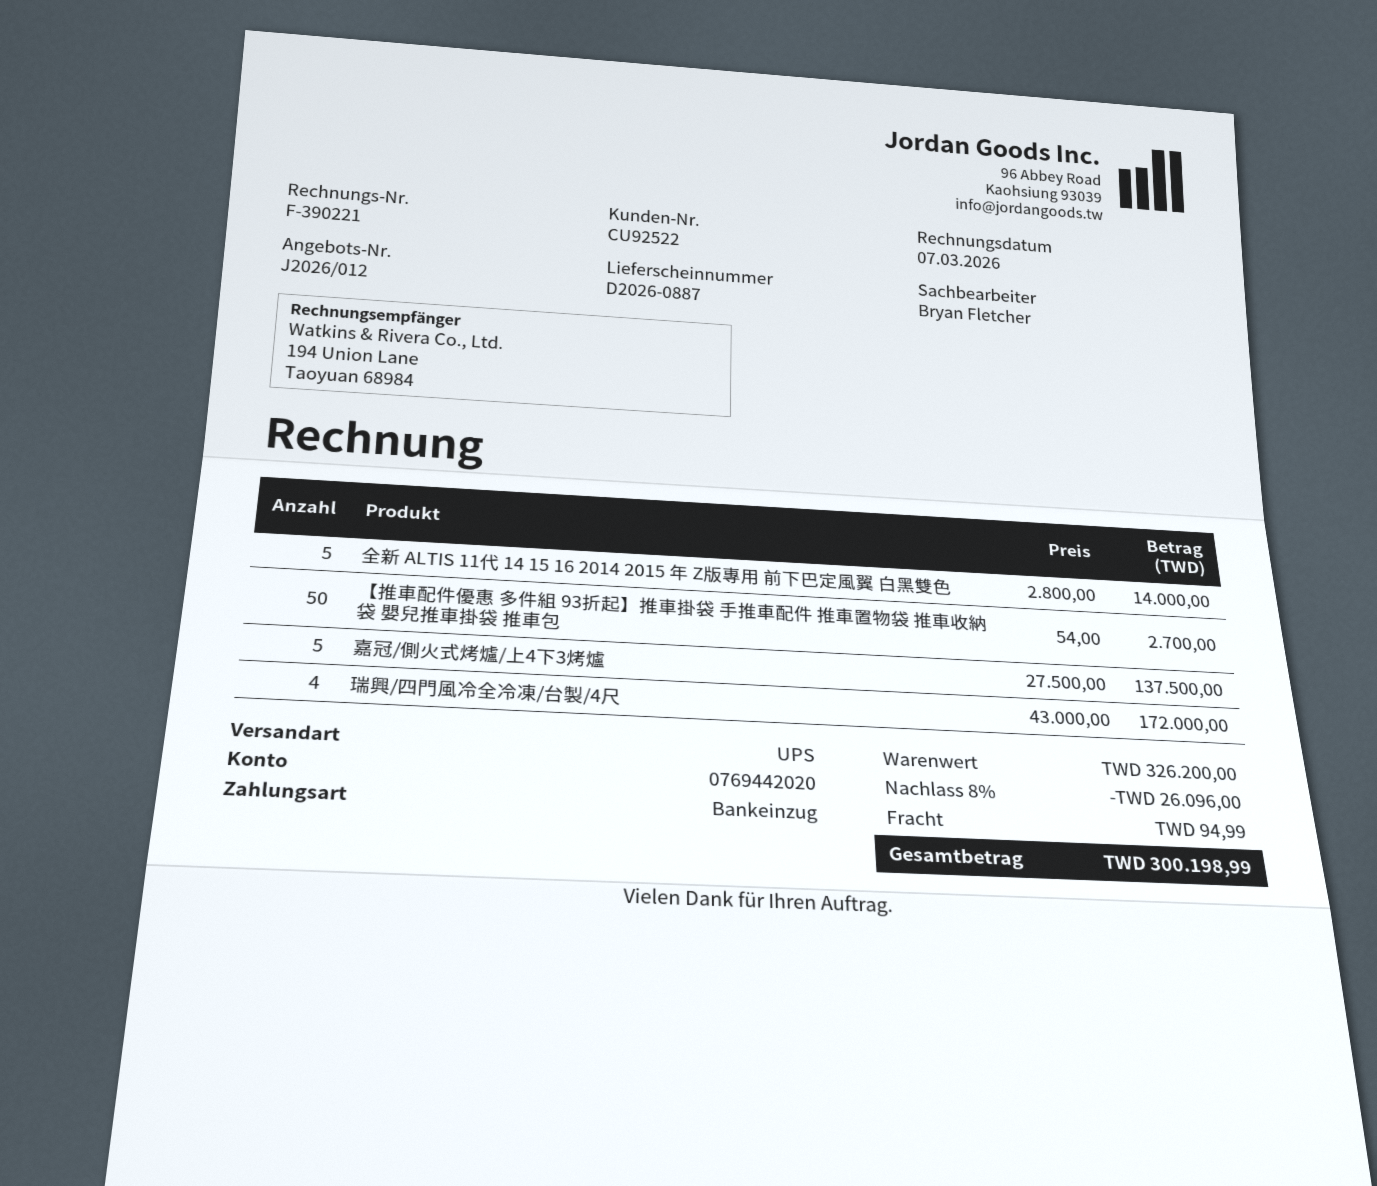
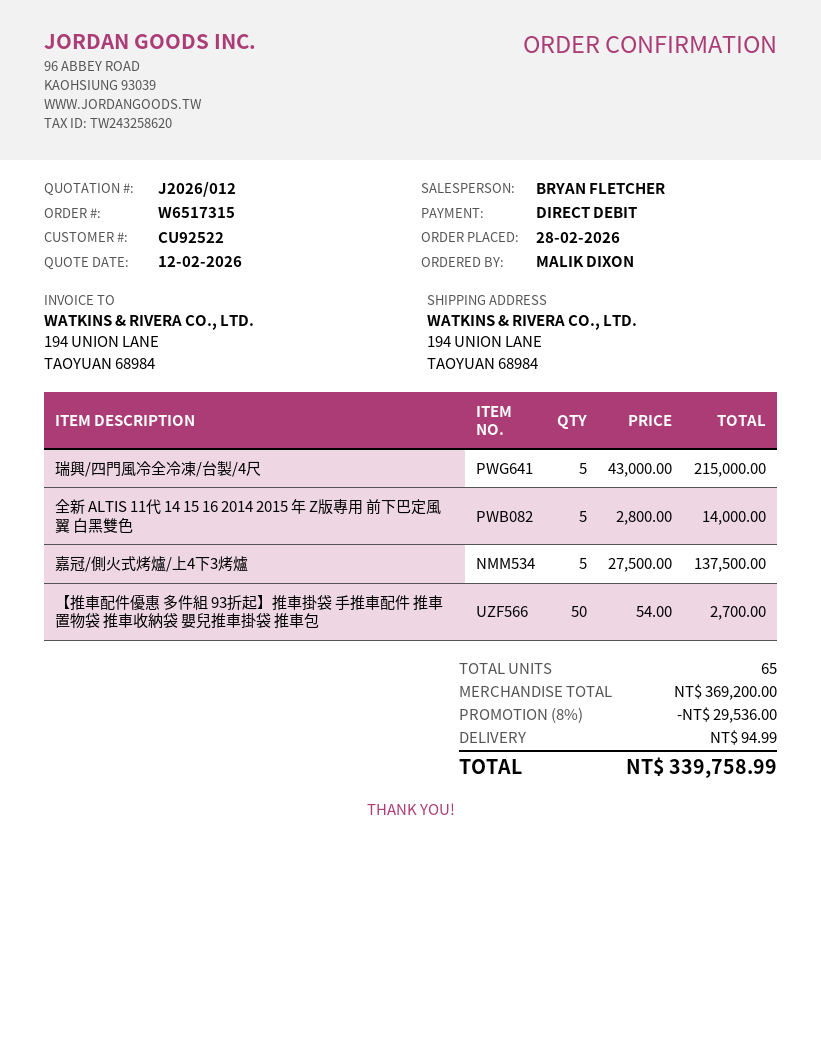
瑞興/四門風冷全冷凍/台製/4尺: 4 x 43000.00 = 172000.00 -> 5 x 43000.00 = 215000.00
subtotal: 326200.00 -> 369200.00
discount: 8% = 26096.00 -> 8% = 29536.00
total: 300198.99 -> 339758.99

